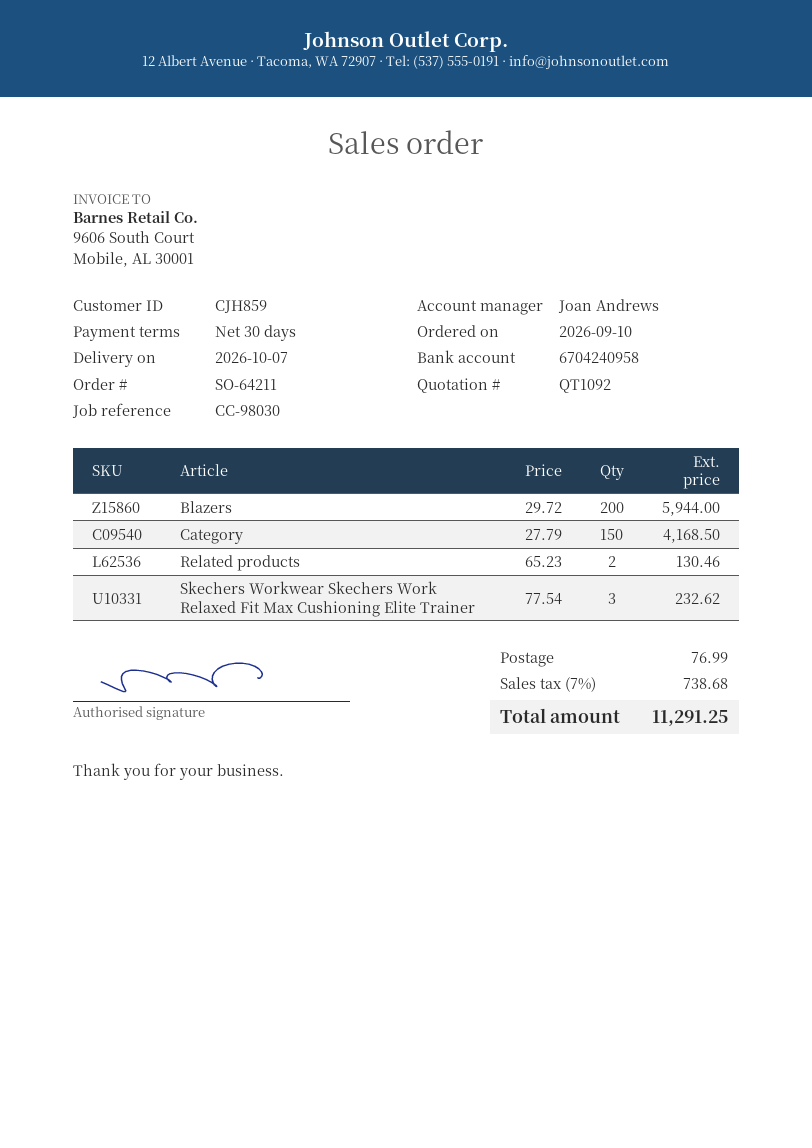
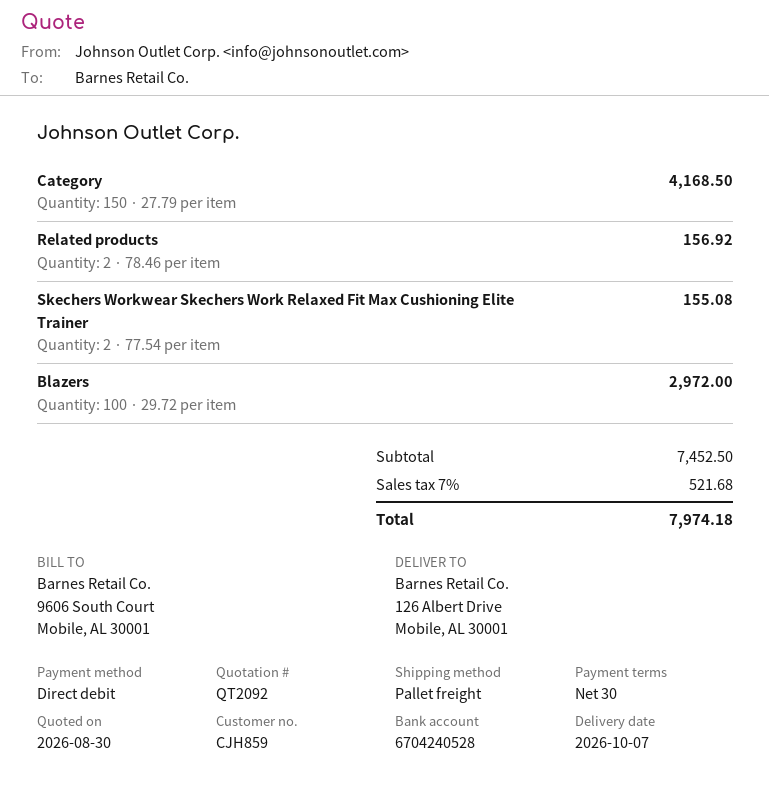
quote number: QT1092 -> QT2092
bank account: 6704240958 -> 6704240528
Blazers: 200 x 29.72 = 5944.00 -> 100 x 29.72 = 2972.00
Related products: 2 x 65.23 = 130.46 -> 2 x 78.46 = 156.92
Skechers Workwear Skechers Work Relaxed Fit Max Cushioning Elite Trainer: 3 x 77.54 = 232.62 -> 2 x 77.54 = 155.08
shipping: 76.99 -> none
tax: 7% = 738.68 -> 7% = 521.68
total: 11291.25 -> 7974.18

